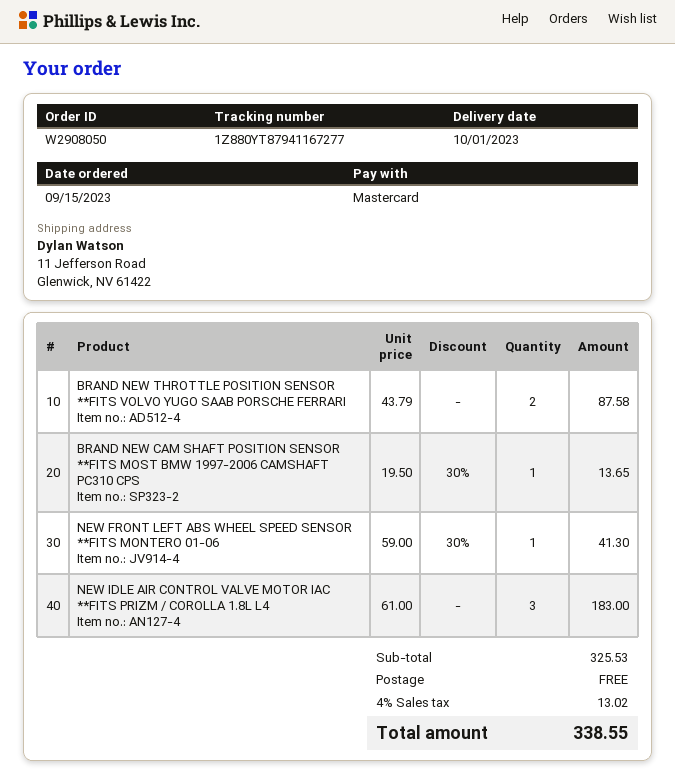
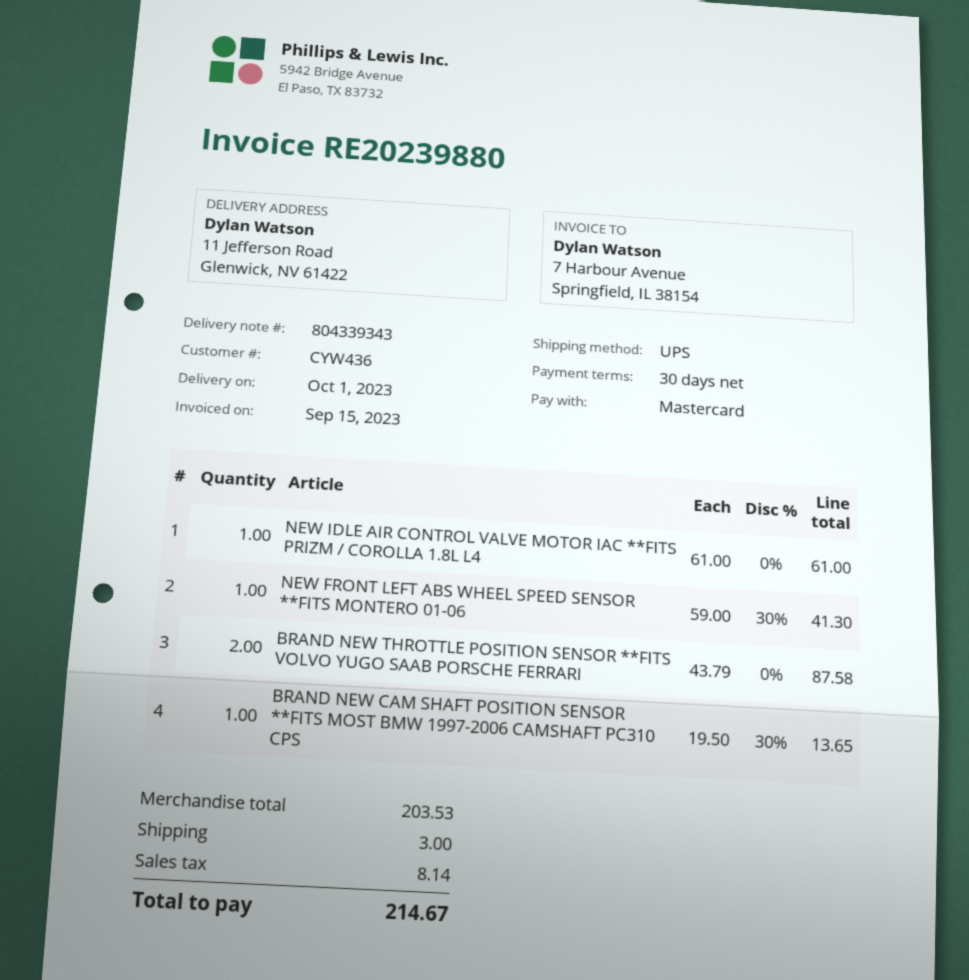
NEW IDLE AIR CONTROL VALVE MOTOR IAC **FITS PRIZM / COROLLA 1.8L L4: 3 x 61.00 = 183.00 -> 1 x 61.00 = 61.00
subtotal: 325.53 -> 203.53
shipping: 0.00 -> 3.00
tax: 13.02 -> 8.14
total: 338.55 -> 214.67

